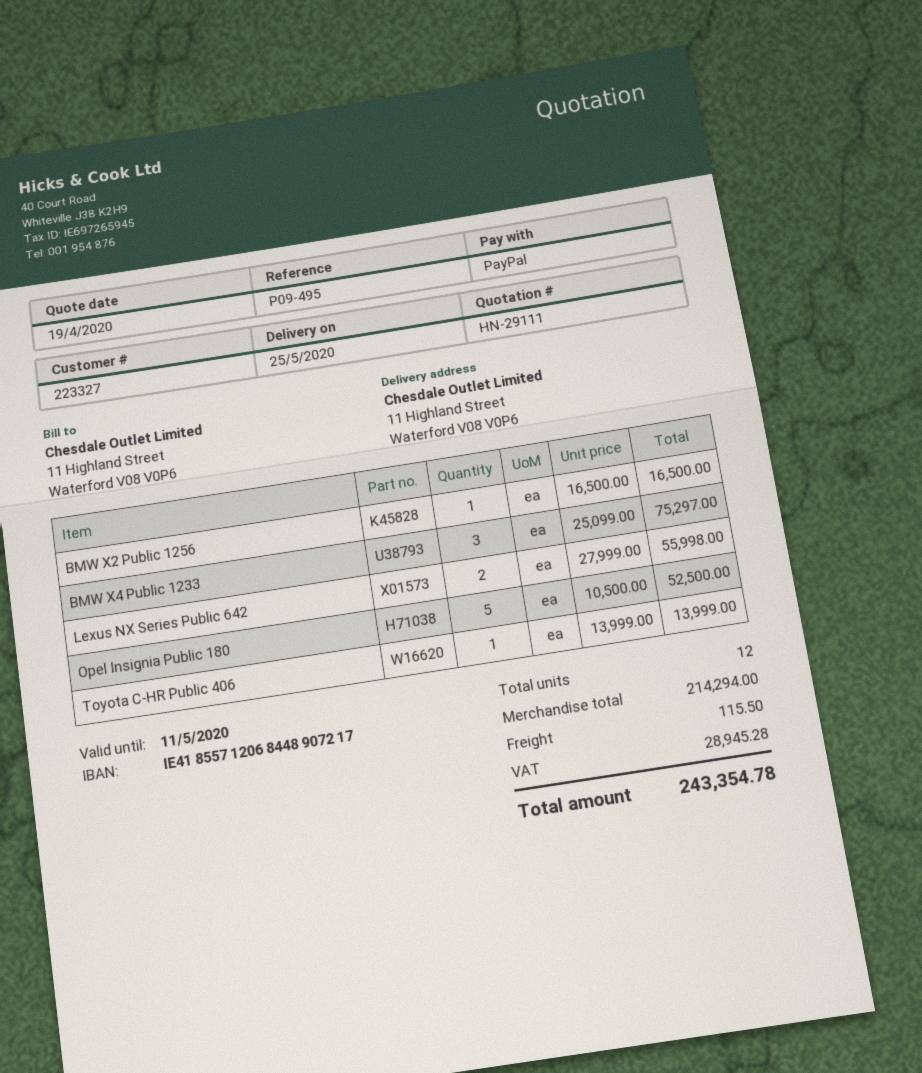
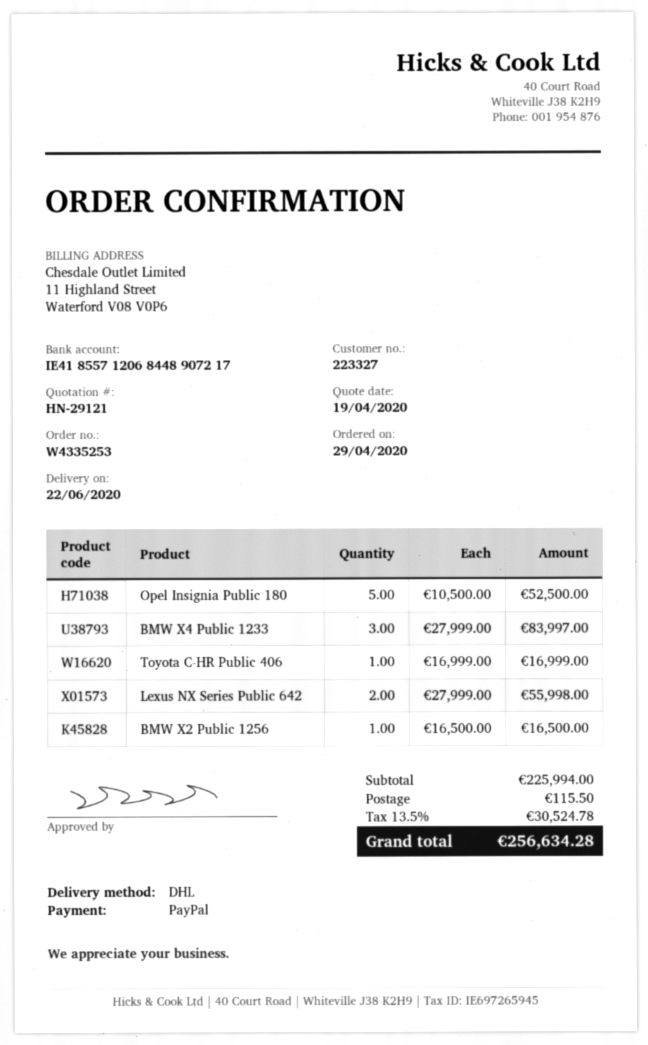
quote number: HN-29111 -> HN-29121
delivery date: 2020-05-25 -> 2020-06-22
BMW X4 Public 1233: 3 x 25099.00 = 75297.00 -> 3 x 27999.00 = 83997.00
Toyota C-HR Public 406: 1 x 13999.00 = 13999.00 -> 1 x 16999.00 = 16999.00
subtotal: 214294.00 -> 225994.00
tax: 28945.28 -> 30524.78
total: 243354.78 -> 256634.28

